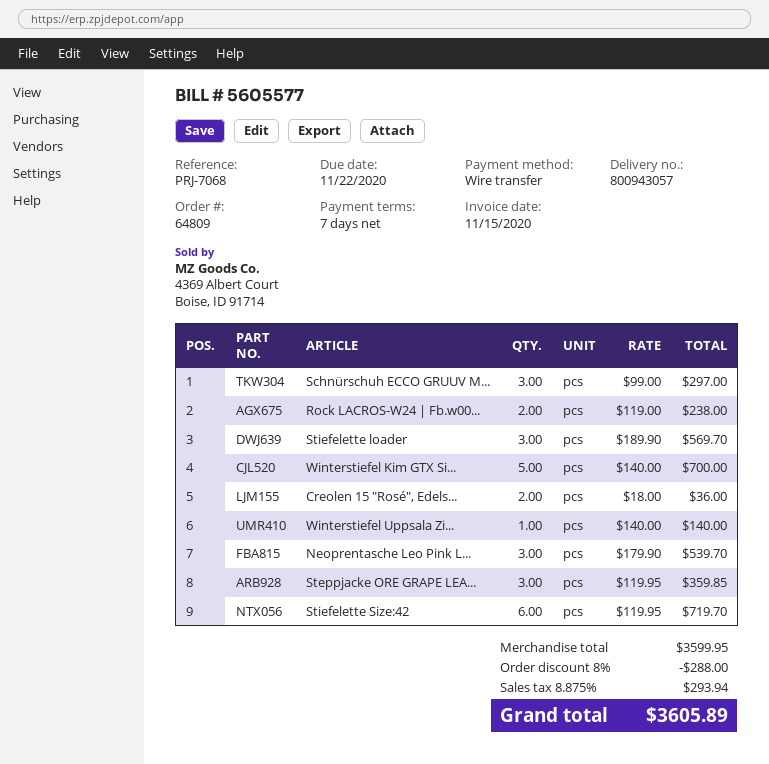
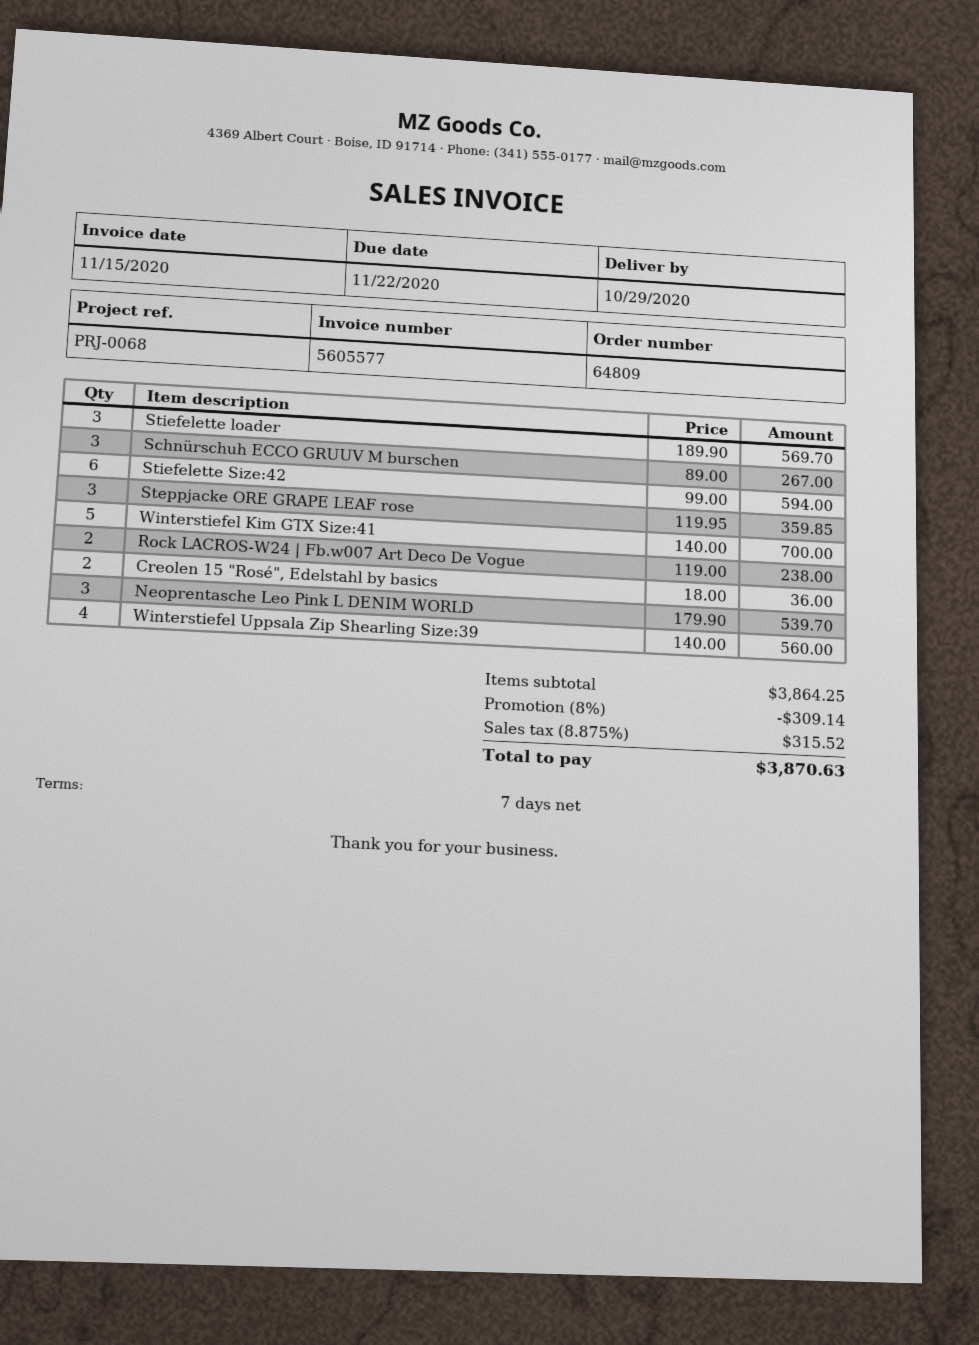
reference: PRJ-7068 -> PRJ-0068
Schnürschuh ECCO GRUUV M...: 3 x 99.00 = 297.00 -> 3 x 89.00 = 267.00
Winterstiefel Uppsala Zi...: 1 x 140.00 = 140.00 -> 4 x 140.00 = 560.00
Stiefelette Size:42: 6 x 119.95 = 719.70 -> 6 x 99.00 = 594.00
subtotal: 3599.95 -> 3864.25
discount: 8% = 288.00 -> 8% = 309.14
tax: 8.875% = 293.94 -> 8.875% = 315.52
total: 3605.89 -> 3870.63

